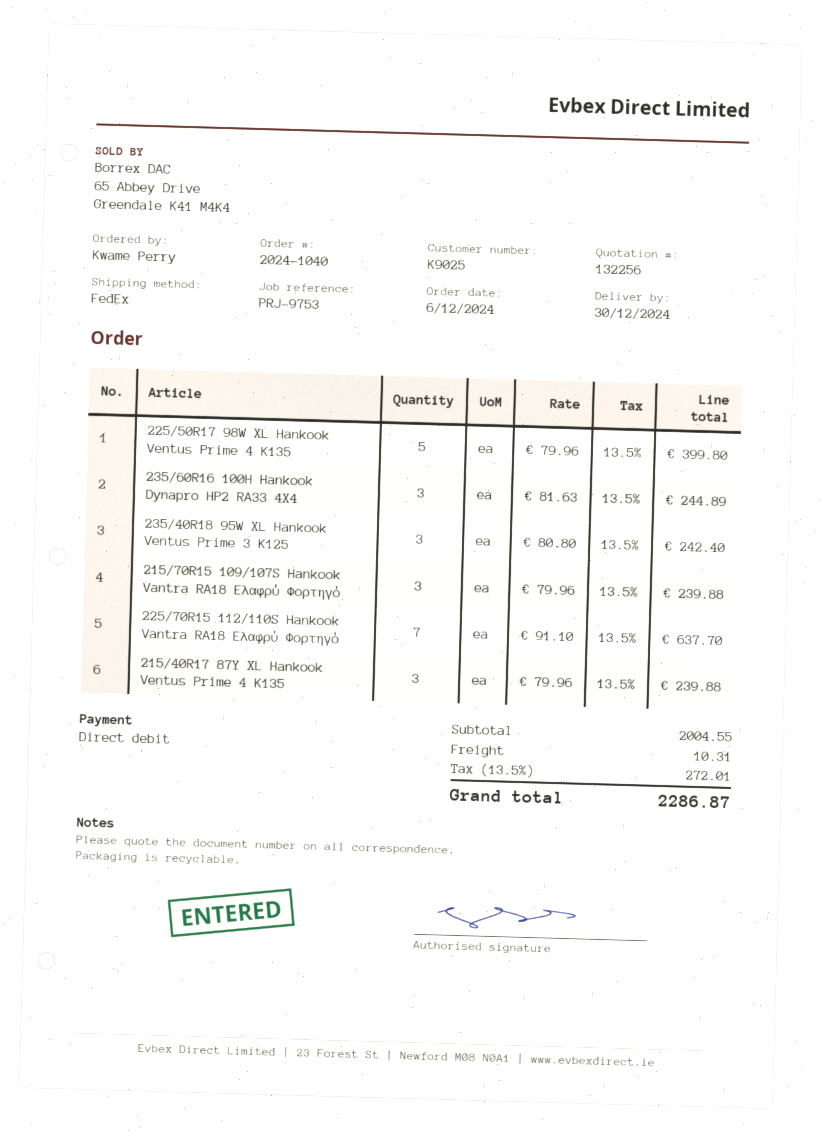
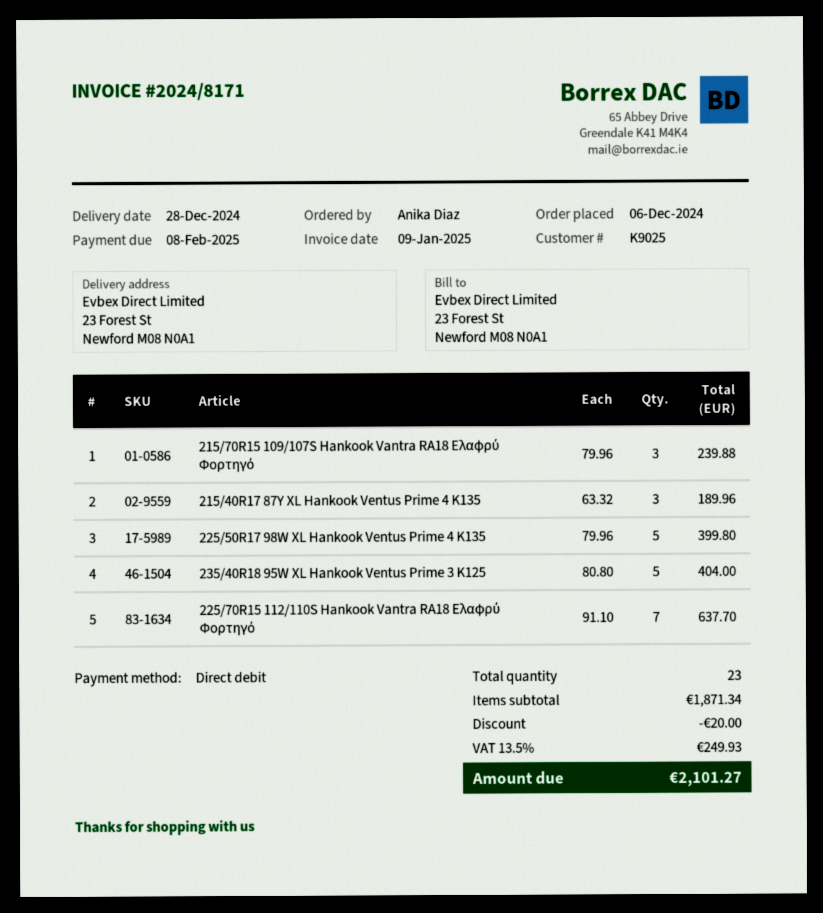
delivery date: 2024-12-30 -> 2024-12-28
ordered by: Kwame Perry -> Anika Diaz
235/60R16 100H Hankook Dynapro HP2 RA33 4X4: 3 x 81.63 = 244.89 -> none
235/40R18 95W XL Hankook Ventus Prime 3 K125: 3 x 80.80 = 242.40 -> 5 x 80.80 = 404.00
215/40R17 87Y XL Hankook Ventus Prime 4 K135: 3 x 79.96 = 239.88 -> 3 x 63.32 = 189.96
subtotal: 2004.55 -> 1871.34
discount: none -> 20.00
shipping: 10.31 -> none
tax: 13.5% = 272.01 -> 13.5% = 249.93
total: 2286.87 -> 2101.27

